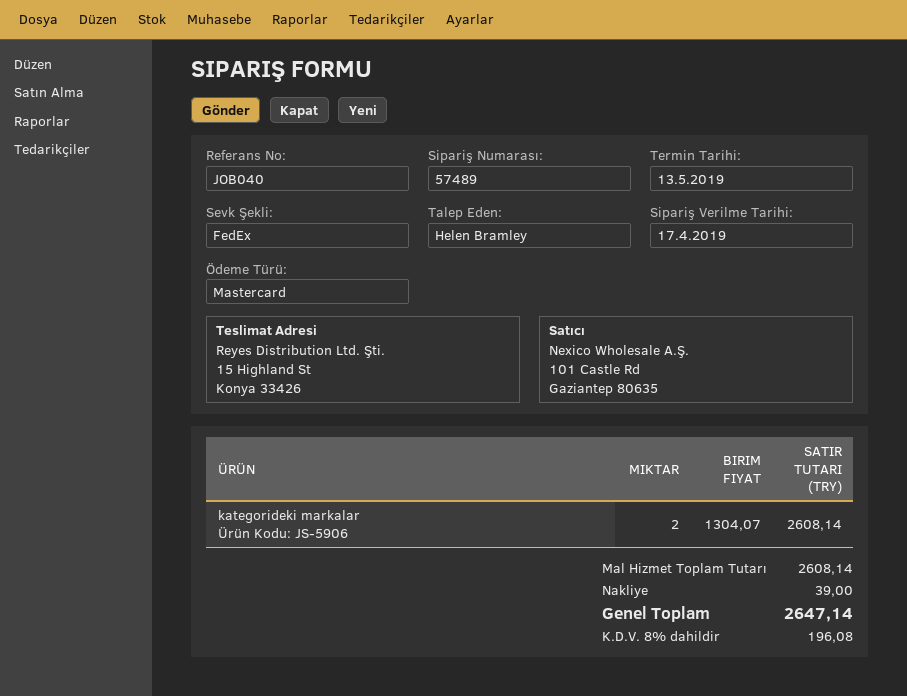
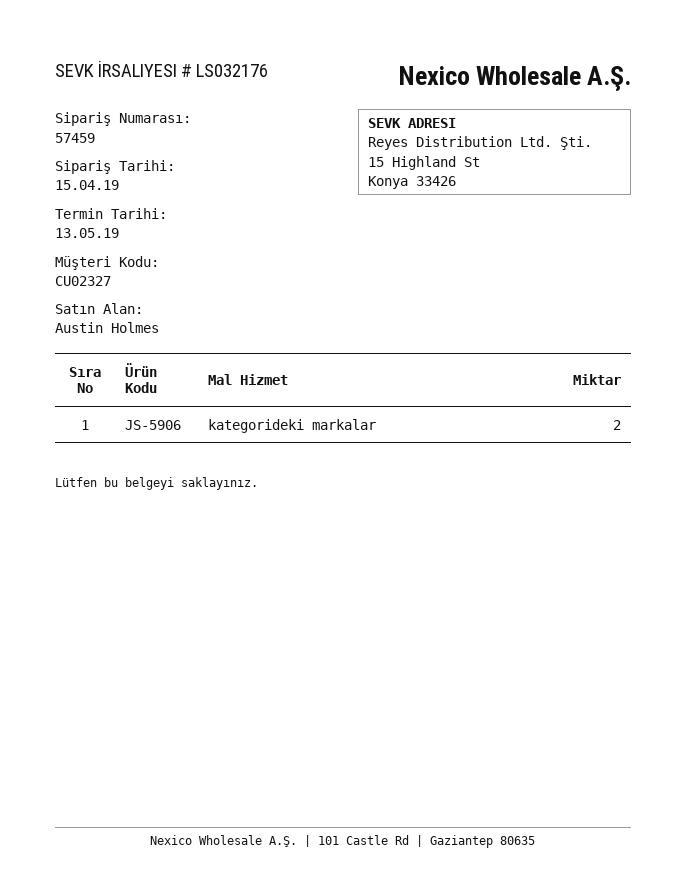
order number: 57489 -> 57459
order date: 2019-04-17 -> 2019-04-15
ordered by: Helen Bramley -> Austin Holmes

